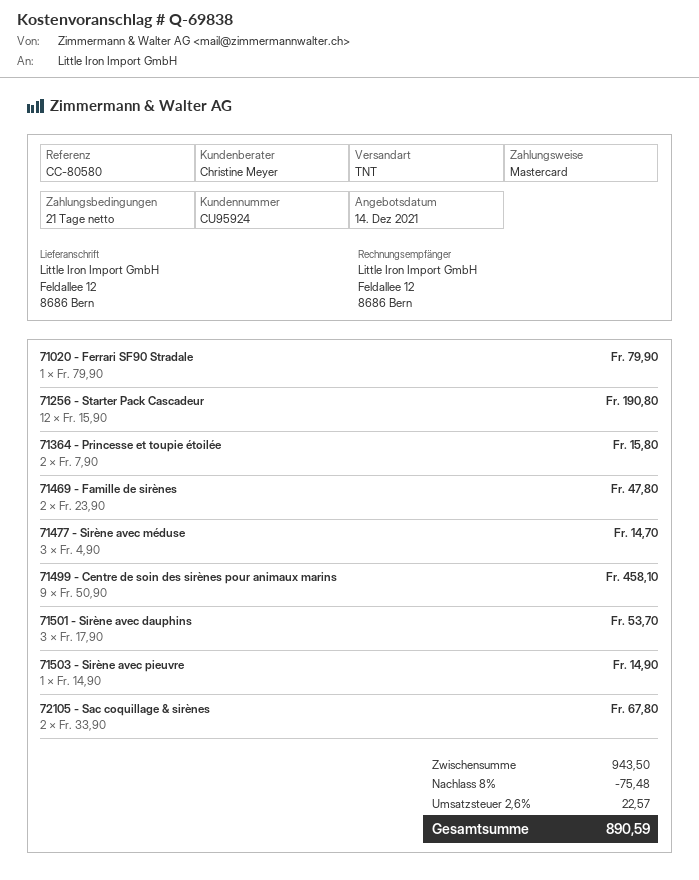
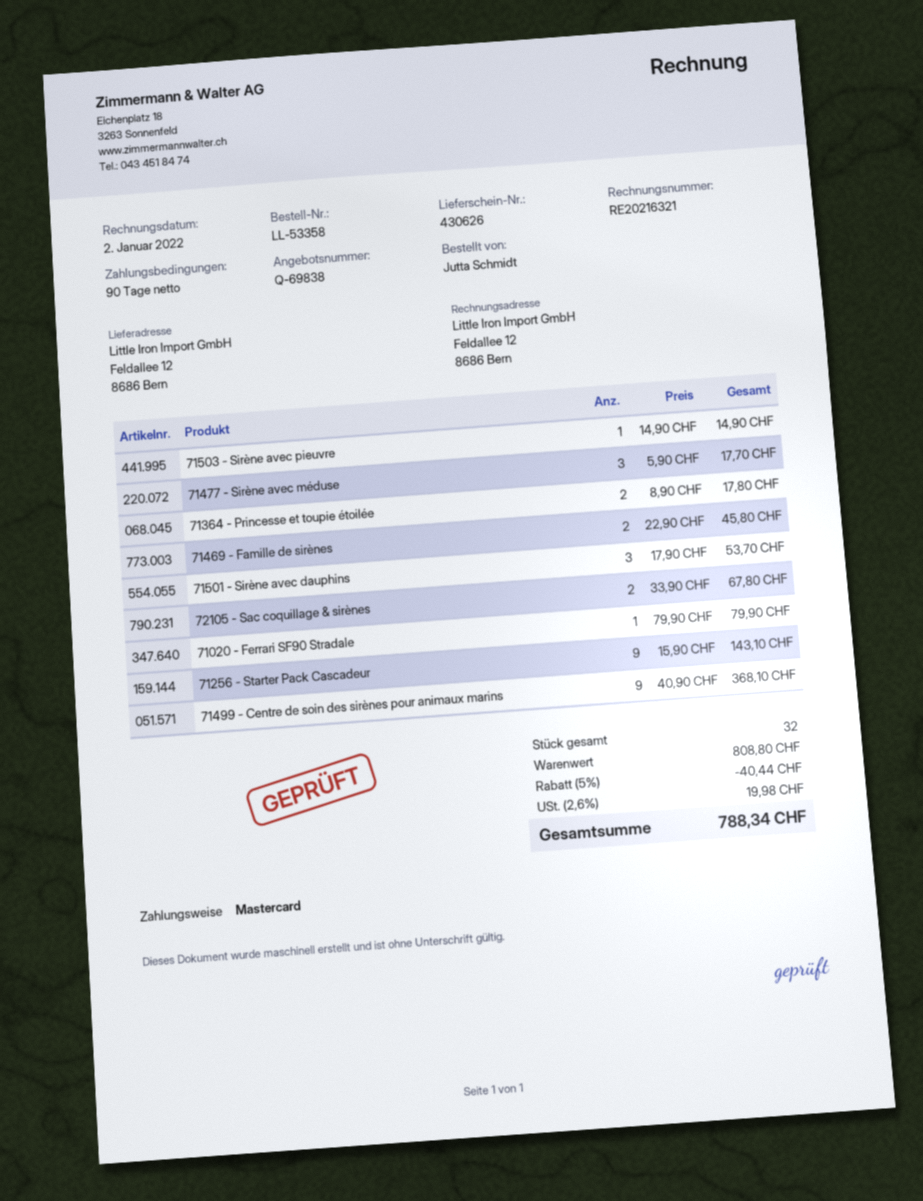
payment terms: 21 days -> 90 days
71256 - Starter Pack Cascadeur: 12 x 15.90 = 190.80 -> 9 x 15.90 = 143.10
71364 - Princesse et toupie étoilée: 2 x 7.90 = 15.80 -> 2 x 8.90 = 17.80
71469 - Famille de sirènes: 2 x 23.90 = 47.80 -> 2 x 22.90 = 45.80
71477 - Sirène avec méduse: 3 x 4.90 = 14.70 -> 3 x 5.90 = 17.70
71499 - Centre de soin des sirènes pour animaux marins: 9 x 50.90 = 458.10 -> 9 x 40.90 = 368.10
subtotal: 943.50 -> 808.80
discount: 8% = 75.48 -> 5% = 40.44
tax: 2.6% = 22.57 -> 2.6% = 19.98
total: 890.59 -> 788.34

